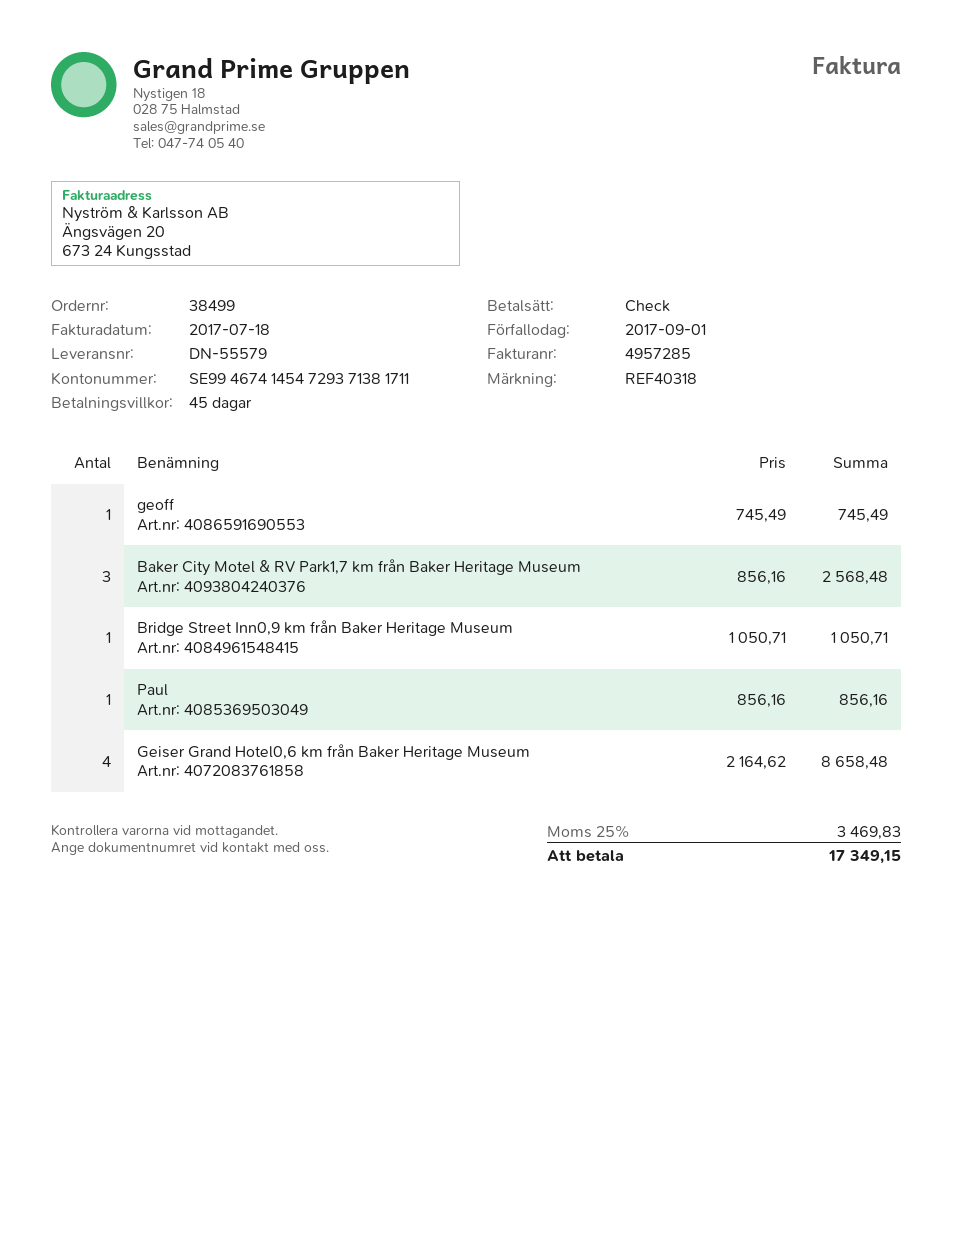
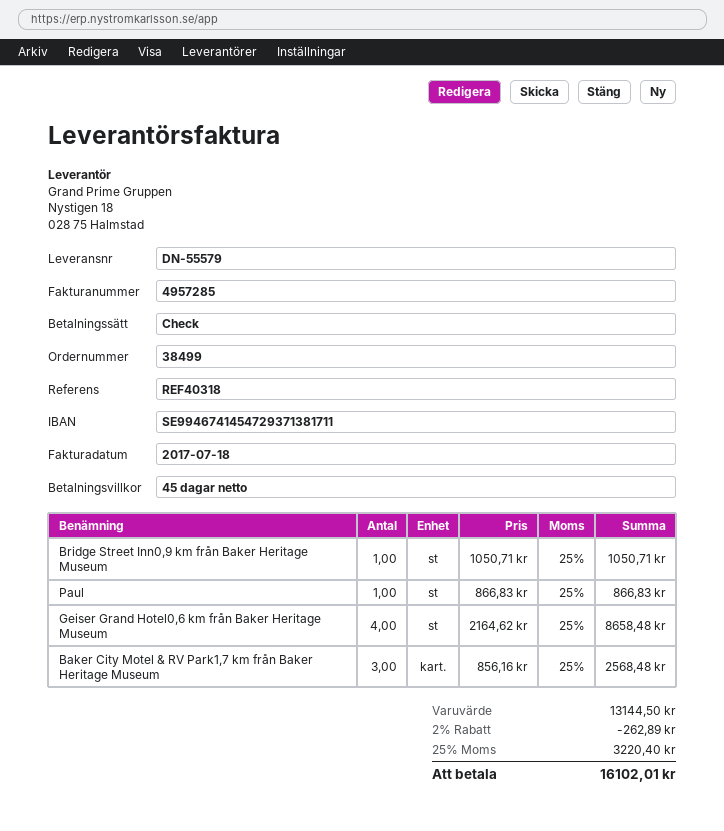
geoff: 1 x 745.49 = 745.49 -> none
Paul: 1 x 856.16 = 856.16 -> 1 x 866.83 = 866.83
discount: none -> 2% = 262.89
tax: 25% = 3469.83 -> 25% = 3220.40
total: 17349.15 -> 16102.01

